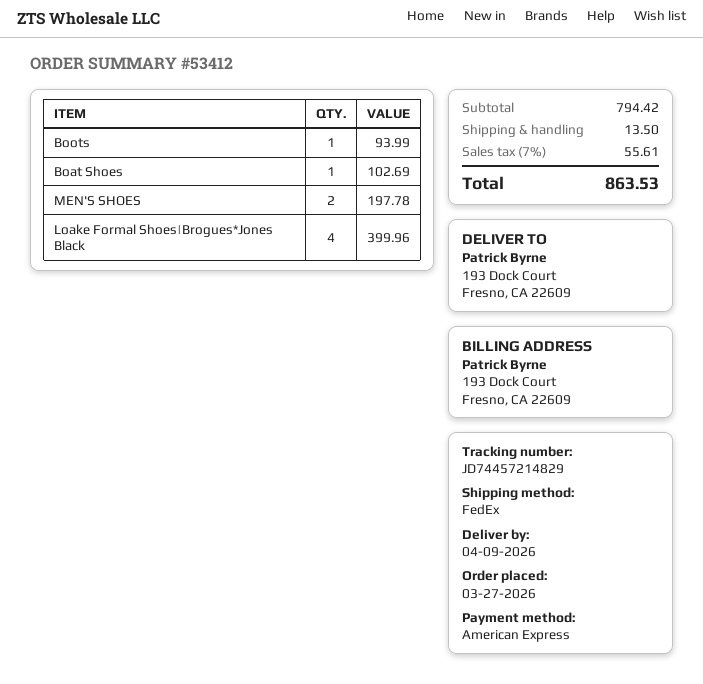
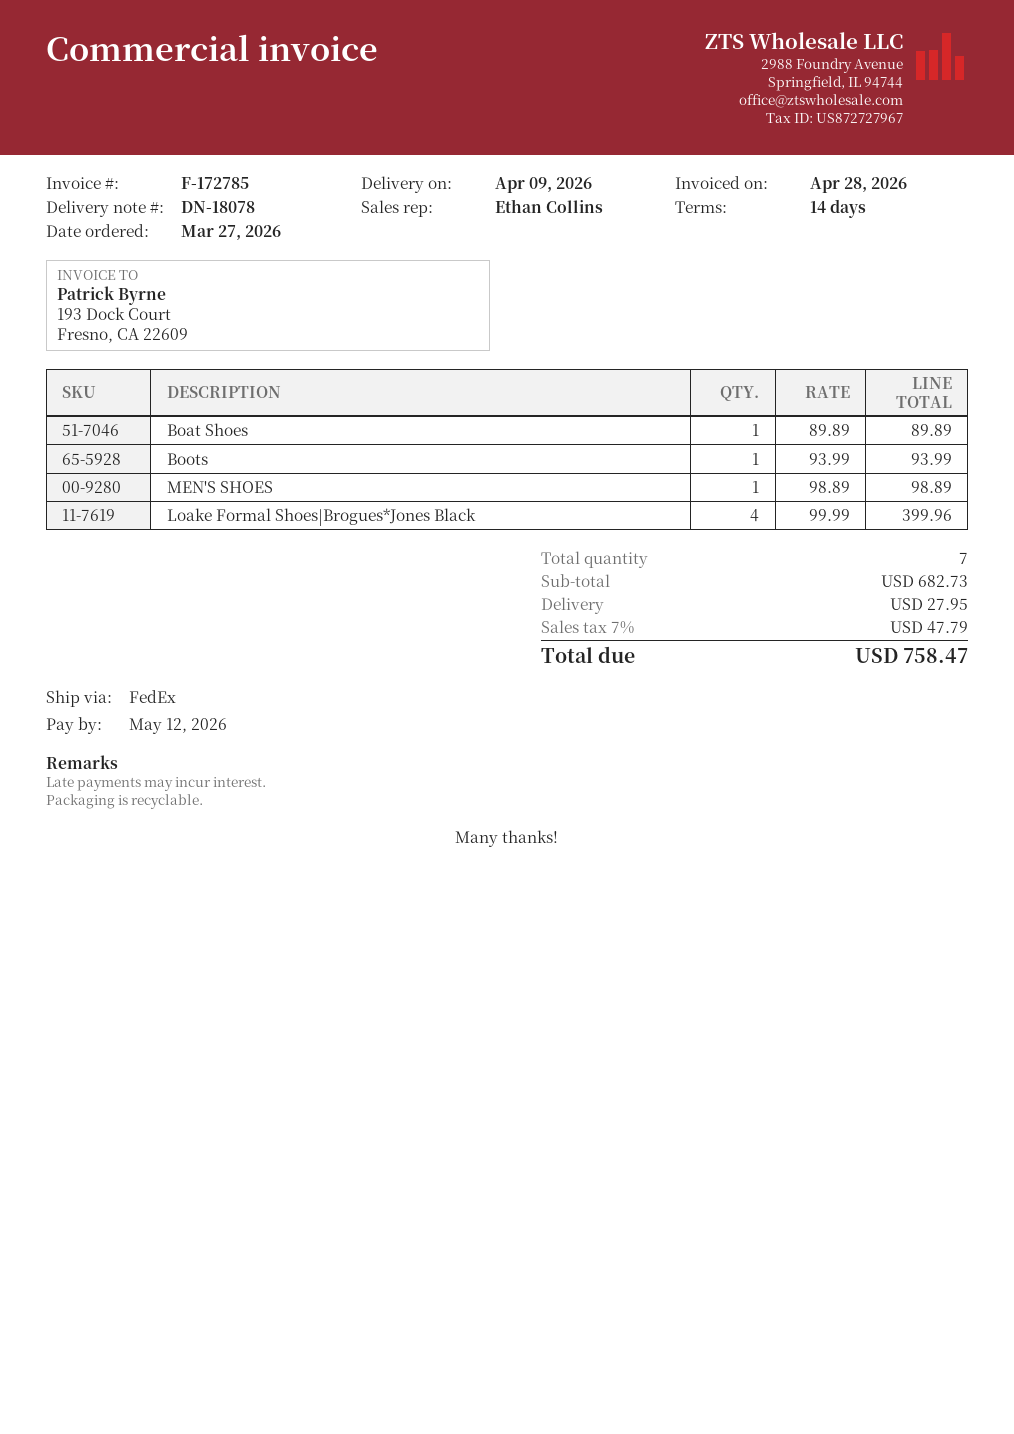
Boat Shoes: 1 for 102.69 -> 1 for 89.89
MEN'S SHOES: 2 for 197.78 -> 1 for 98.89
subtotal: 794.42 -> 682.73
shipping: 13.50 -> 27.95
tax: 7% = 55.61 -> 7% = 47.79
total: 863.53 -> 758.47

